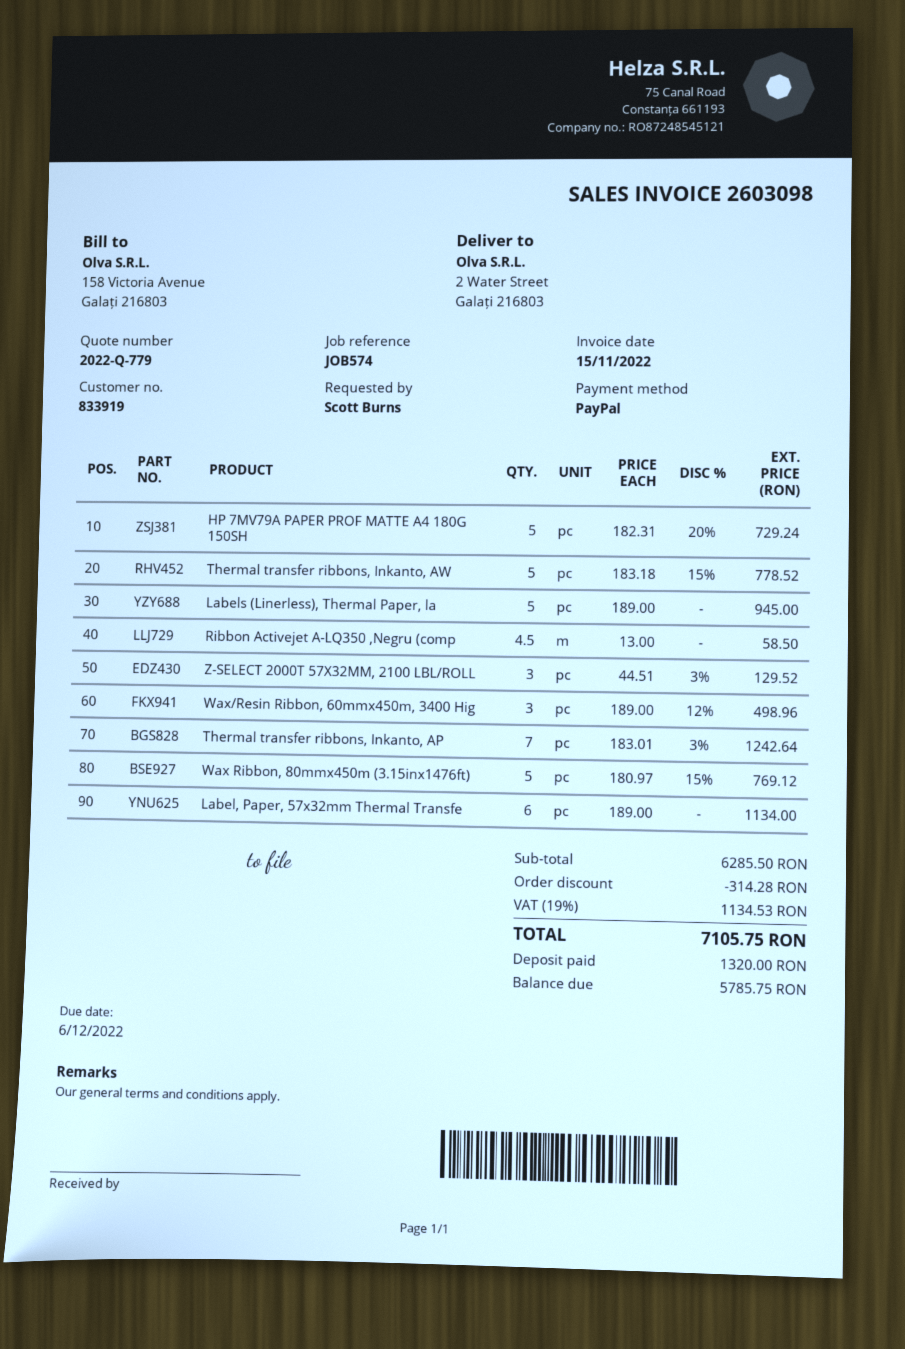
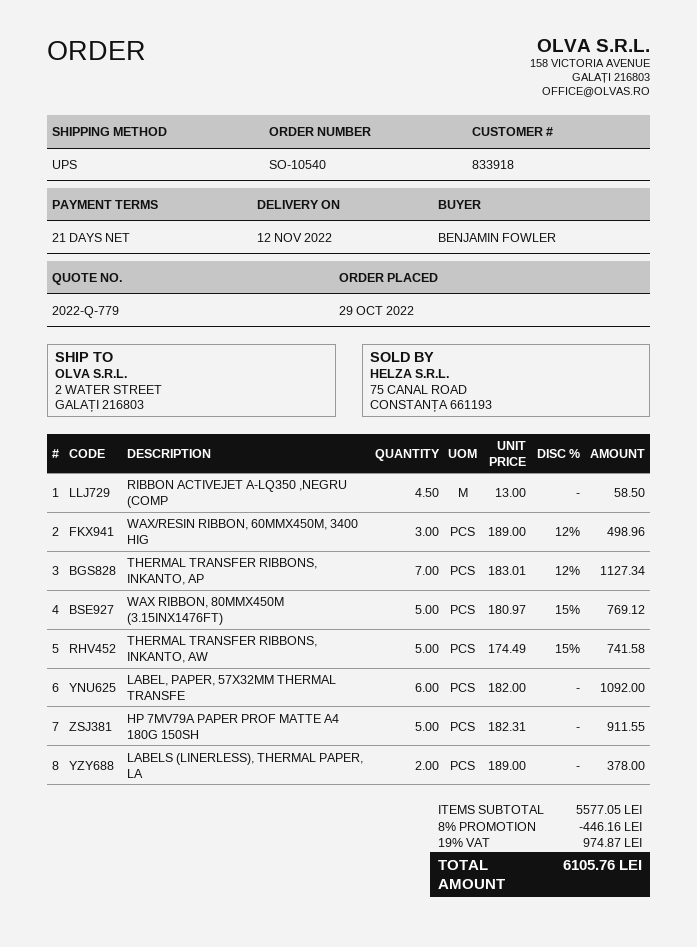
customer number: 833919 -> 833918
ordered by: Scott Burns -> BENJAMIN FOWLER
HP 7MV79A PAPER PROF MATTE A4 180G 150SH: 5 x 182.31 - 20% = 729.24 -> 5 x 182.31 = 911.55
Thermal transfer ribbons, Inkanto, AW: 5 x 183.18 - 15% = 778.52 -> 5 x 174.49 - 15% = 741.58
Labels (Linerless), Thermal Paper, la: 5 x 189.00 = 945.00 -> 2 x 189.00 = 378.00
Z-SELECT 2000T 57X32MM, 2100 LBL/ROLL: 3 x 44.51 - 3% = 129.52 -> none
Thermal transfer ribbons, Inkanto, AP: 7 x 183.01 - 3% = 1242.64 -> 7 x 183.01 - 12% = 1127.34
Label, Paper, 57x32mm Thermal Transfe: 6 x 189.00 = 1134.00 -> 6 x 182.00 = 1092.00
subtotal: 6285.50 -> 5577.05
discount: 314.28 -> 446.16
tax: 19% = 1134.53 -> 19% = 974.87
total: 7105.75 -> 6105.76

